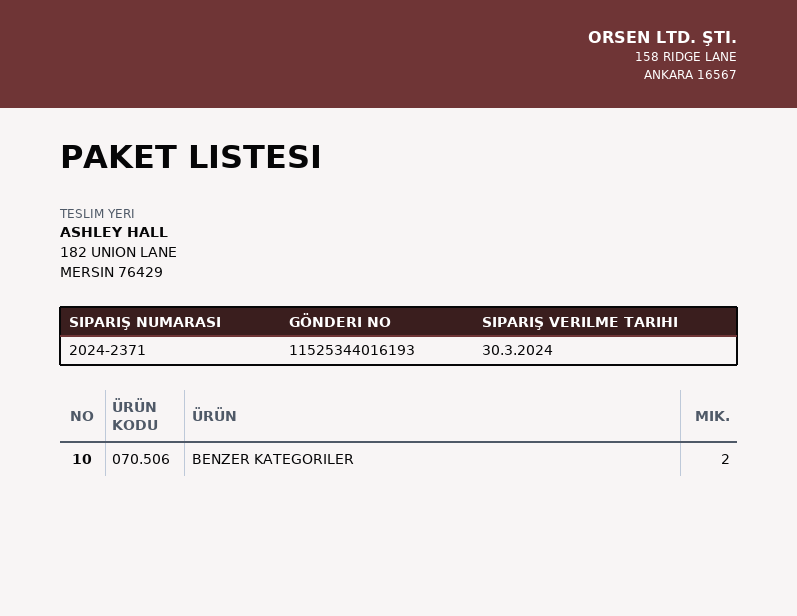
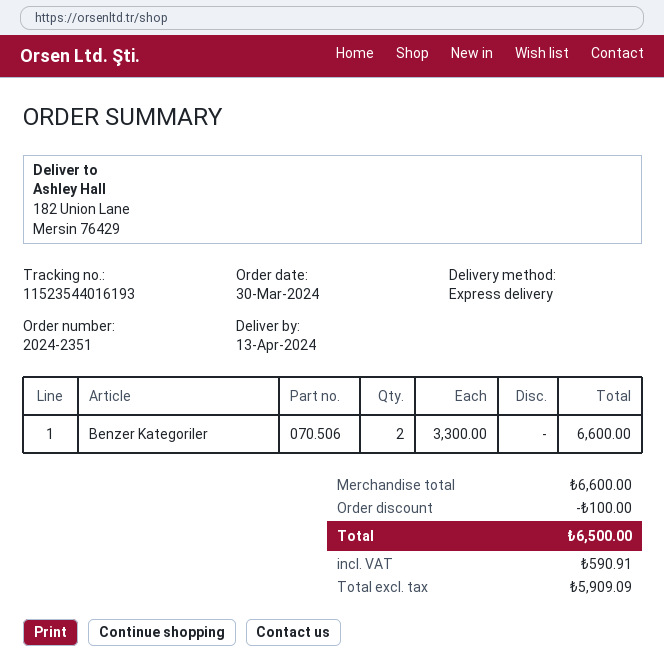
order number: 2024-2371 -> 2024-2351
tracking number: 11525344016193 -> 11523544016193

